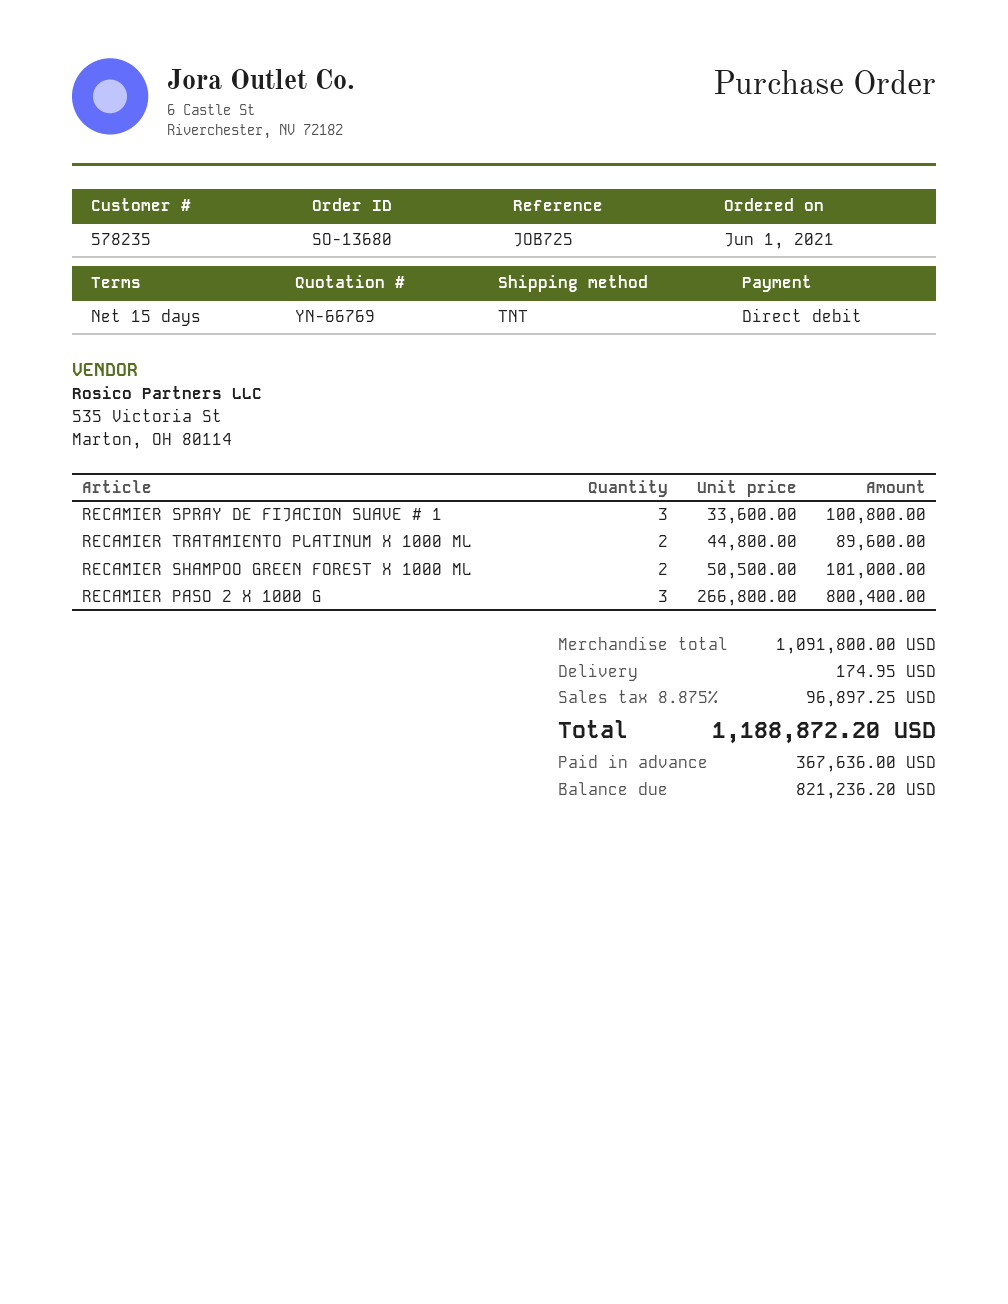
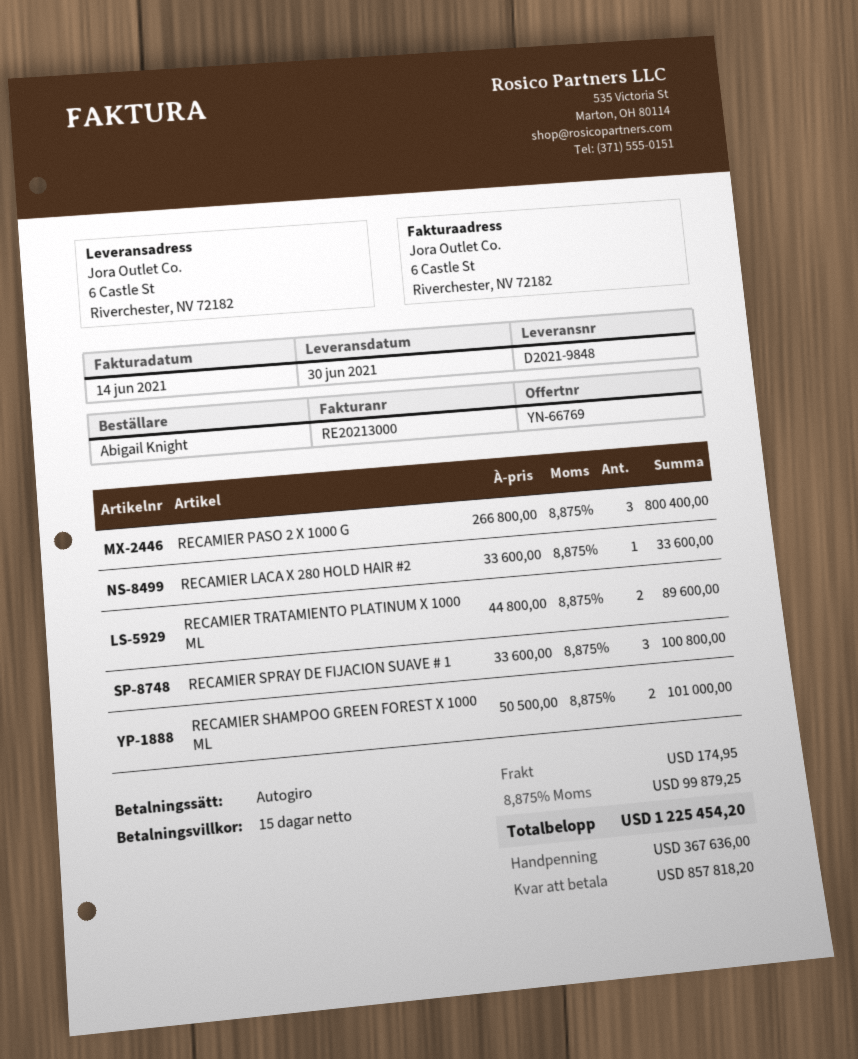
RECAMIER LACA X 280 HOLD HAIR #2: none -> 1 x 33600.00 = 33600.00
tax: 8.875% = 96897.25 -> 8.875% = 99879.25
total: 1188872.20 -> 1225454.20
balance: 821236.20 -> 857818.20

